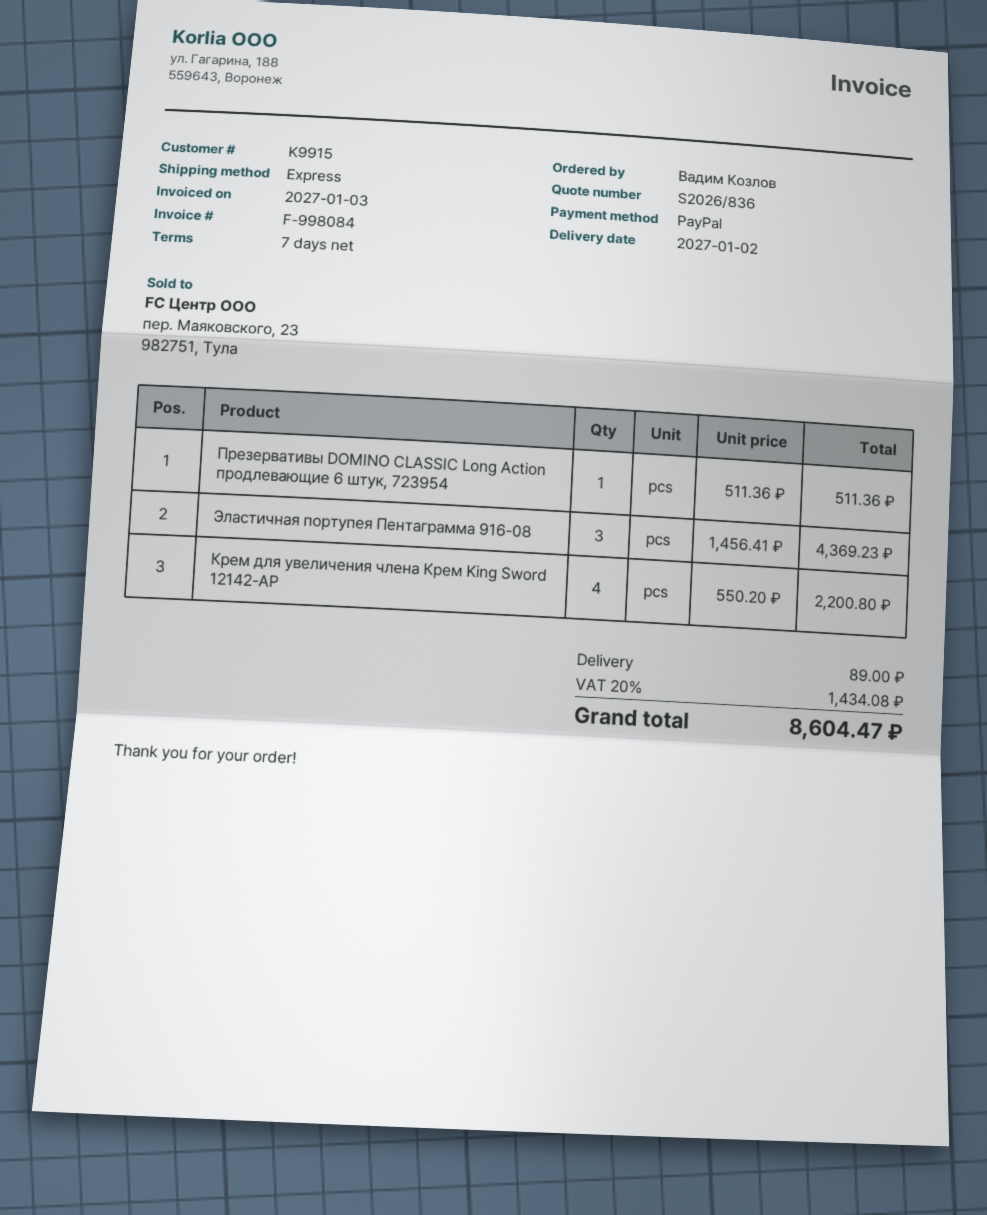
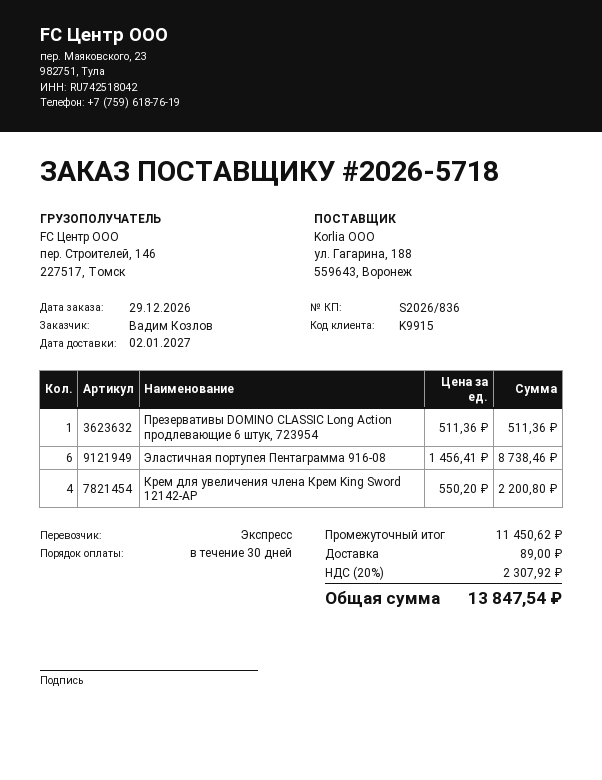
payment terms: 7 days -> 30 days
Эластичная портупея Пентаграмма 916-08: 3 x 1456.41 = 4369.23 -> 6 x 1456.41 = 8738.46
tax: 20% = 1434.08 -> 20% = 2307.92
total: 8604.47 -> 13847.54

